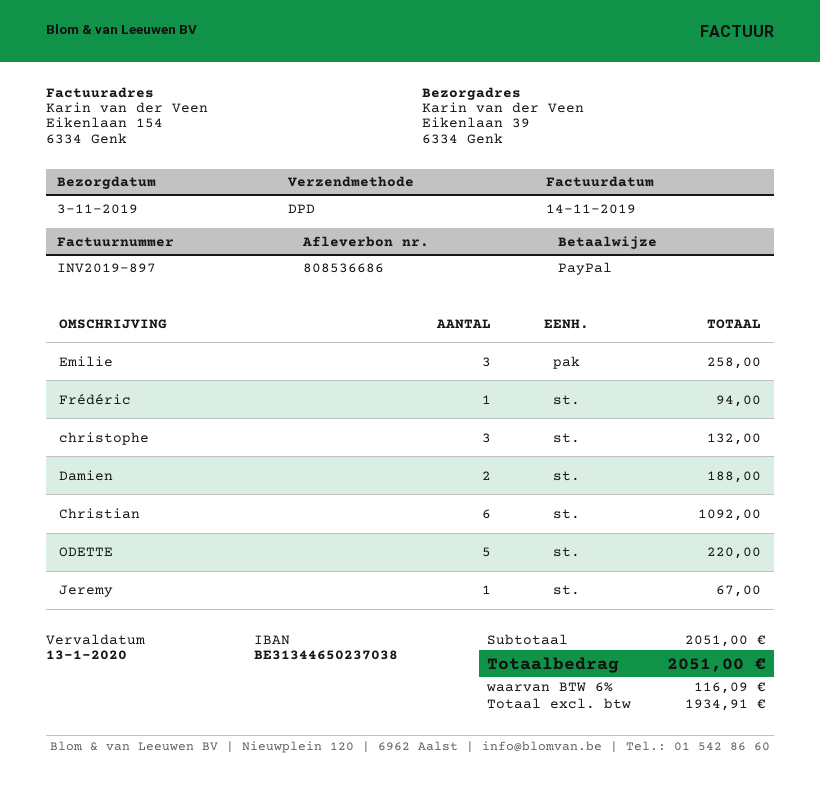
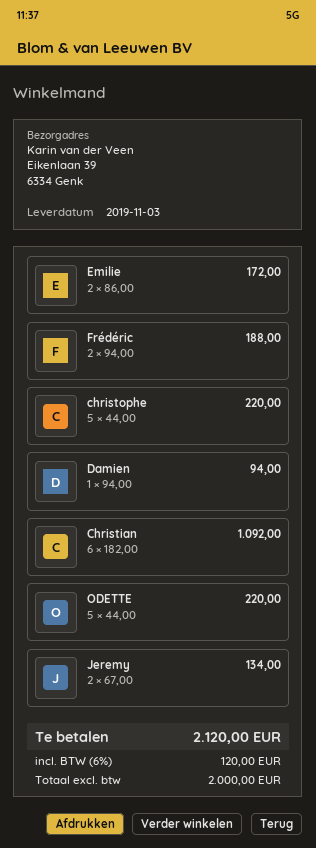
Emilie: 3 for 258.00 -> 2 for 172.00
Frédéric: 1 for 94.00 -> 2 for 188.00
christophe: 3 for 132.00 -> 5 for 220.00
Damien: 2 for 188.00 -> 1 for 94.00
Jeremy: 1 for 67.00 -> 2 for 134.00
net: 1934.91 -> 2000.00
tax: 6% = 116.09 -> 6% = 120.00
total: 2051.00 -> 2120.00

